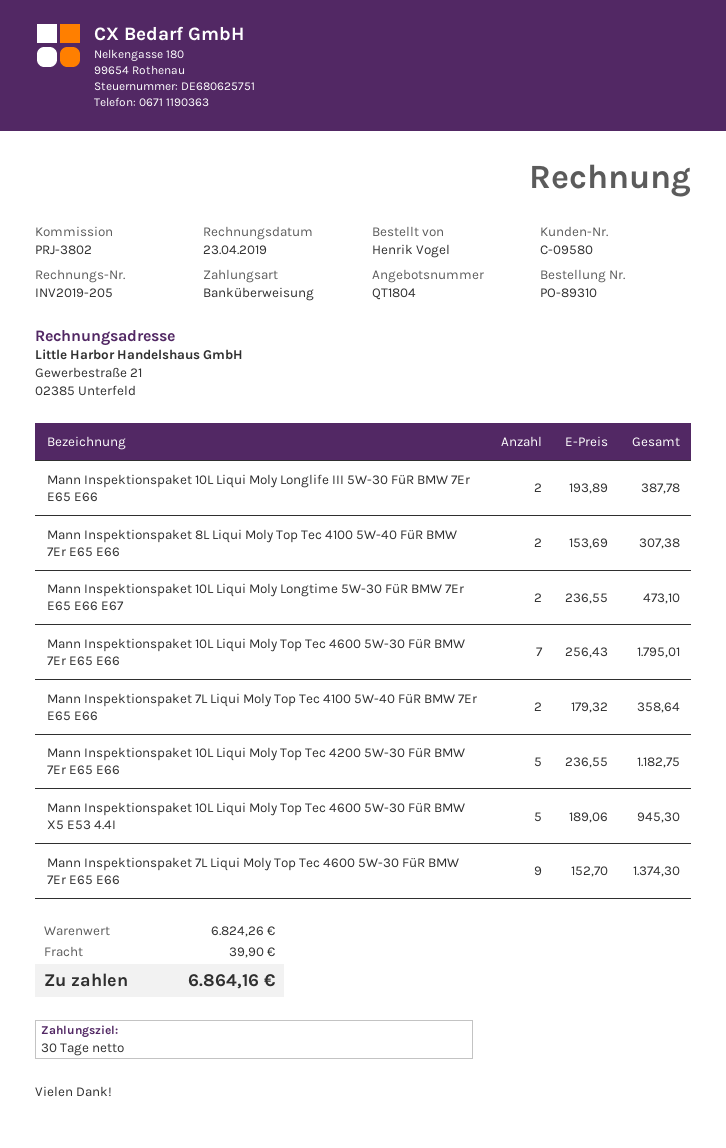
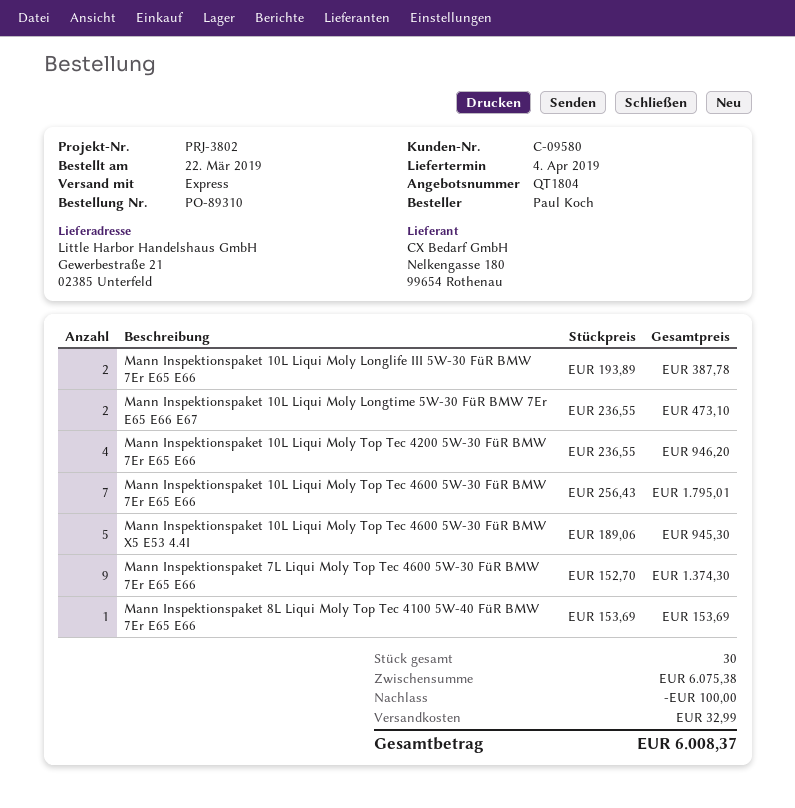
ordered by: Henrik Vogel -> Paul Koch
Mann Inspektionspaket 8L Liqui Moly Top Tec 4100 5W-40 FüR BMW 7Er E65 E66: 2 x 153.69 = 307.38 -> 1 x 153.69 = 153.69
Mann Inspektionspaket 7L Liqui Moly Top Tec 4100 5W-40 FüR BMW 7Er E65 E66: 2 x 179.32 = 358.64 -> none
Mann Inspektionspaket 10L Liqui Moly Top Tec 4200 5W-30 FüR BMW 7Er E65 E66: 5 x 236.55 = 1182.75 -> 4 x 236.55 = 946.20
subtotal: 6824.26 -> 6075.38
discount: none -> 100.00
shipping: 39.90 -> 32.99
total: 6864.16 -> 6008.37

